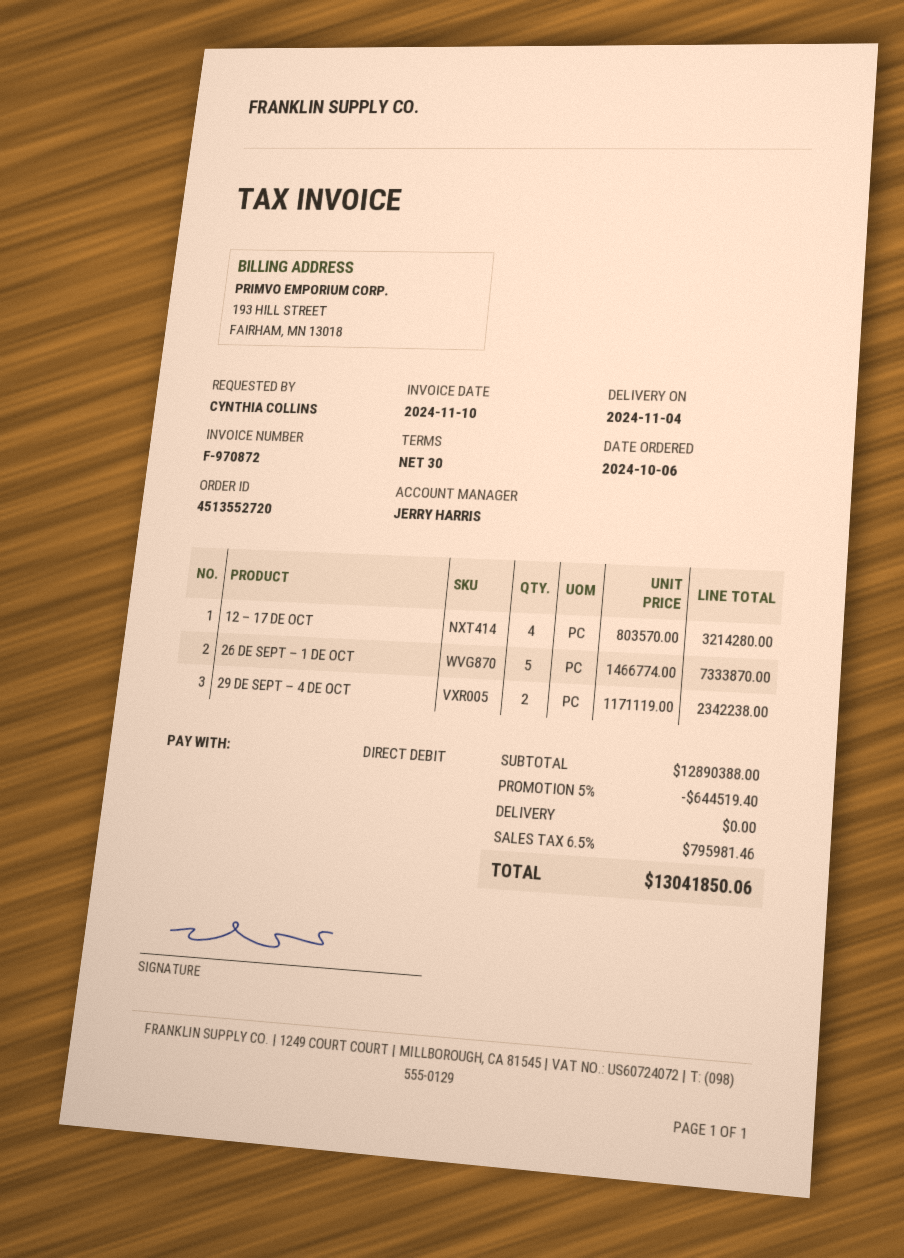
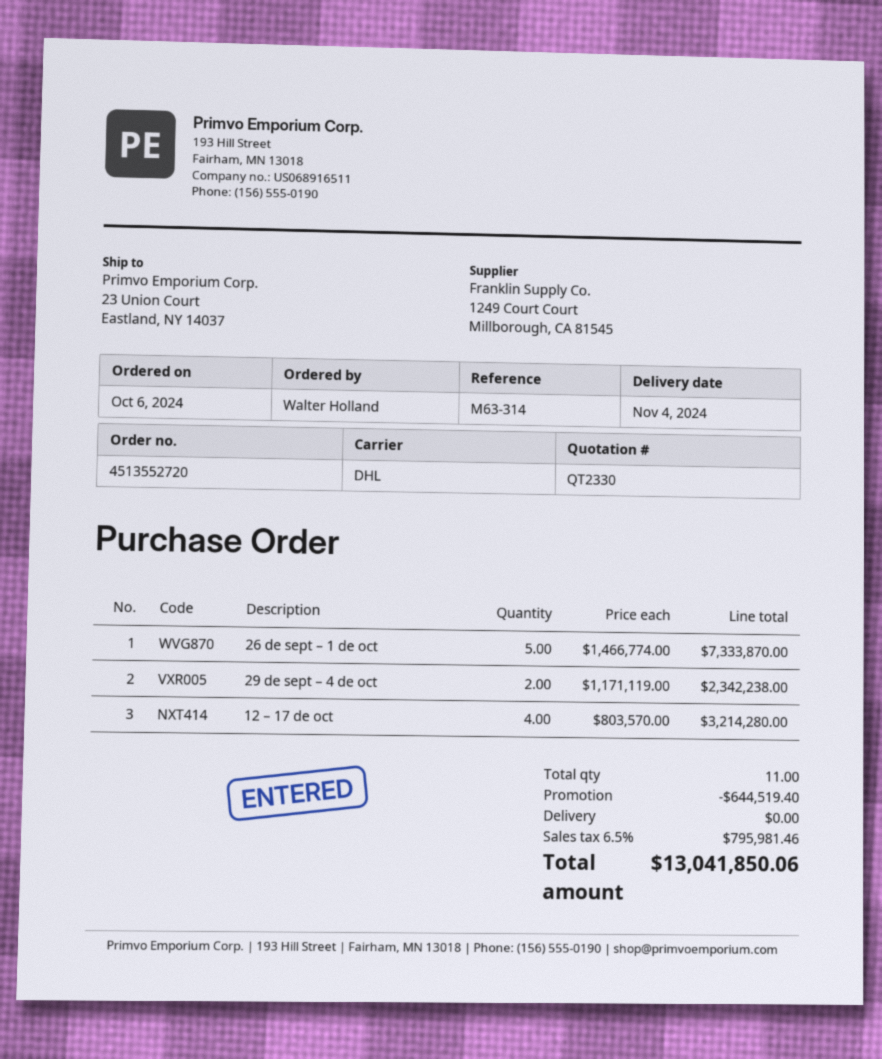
ordered by: CYNTHIA COLLINS -> Walter Holland

